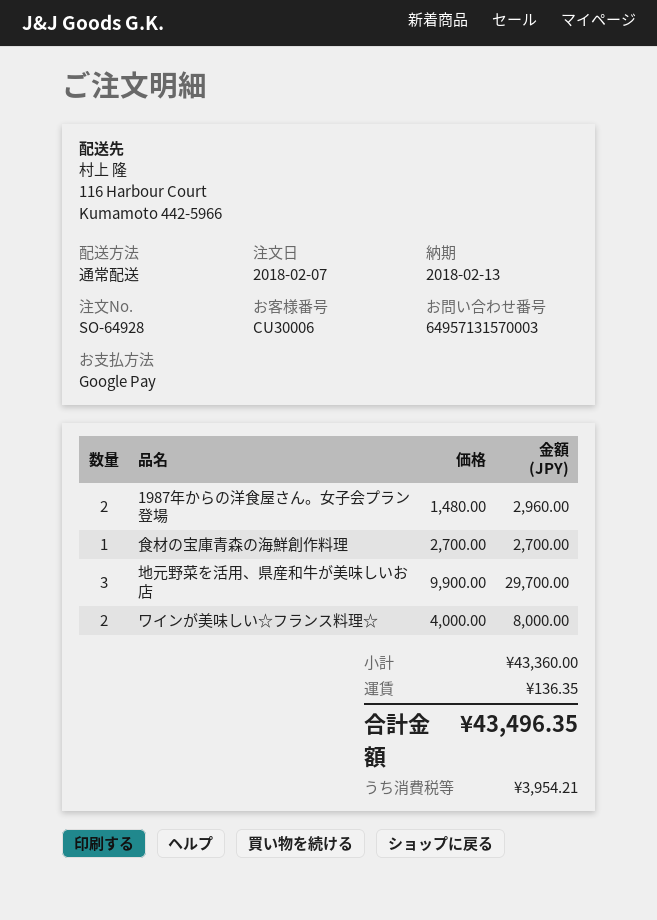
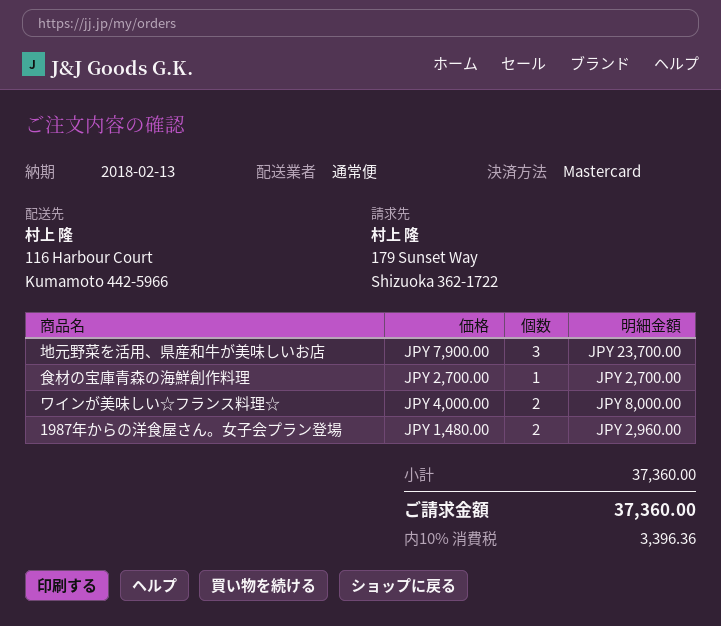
payment method: Google Pay -> Mastercard
地元野菜を活用、県産和牛が美味しいお店: 3 x 9900.00 = 29700.00 -> 3 x 7900.00 = 23700.00
subtotal: 43360.00 -> 37360.00
shipping: 136.35 -> none
tax: 3954.21 -> 3396.36
total: 43496.35 -> 37360.00

